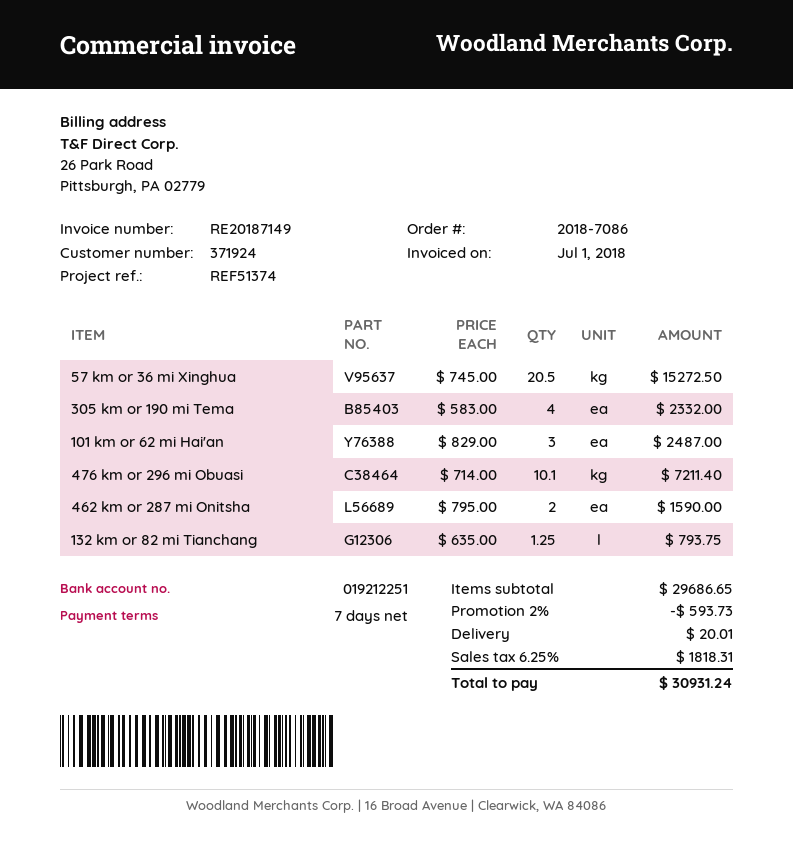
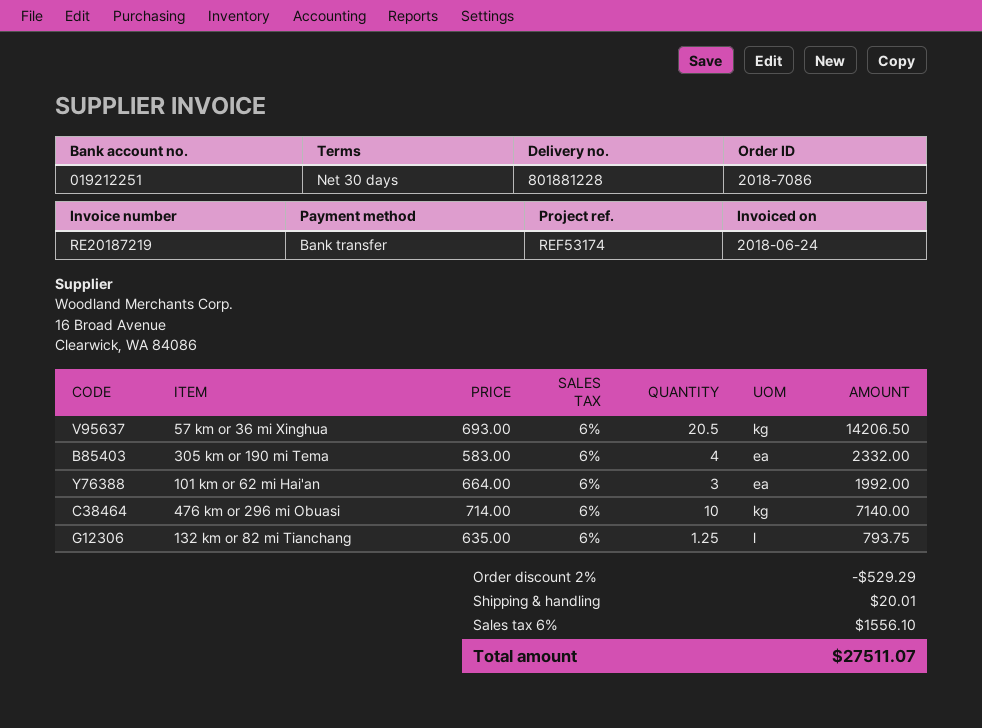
invoice number: RE20187149 -> RE20187219
invoice date: 2018-07-01 -> 2018-06-24
payment terms: 7 days -> 30 days
reference: REF51374 -> REF53174
57 km or 36 mi Xinghua: 20.5 x 745.00 = 15272.50 -> 20.5 x 693.00 = 14206.50
101 km or 62 mi Hai'an: 3 x 829.00 = 2487.00 -> 3 x 664.00 = 1992.00
476 km or 296 mi Obuasi: 10.1 x 714.00 = 7211.40 -> 10 x 714.00 = 7140.00
462 km or 287 mi Onitsha: 2 x 795.00 = 1590.00 -> none
discount: 2% = 593.73 -> 2% = 529.29
tax: 6.25% = 1818.31 -> 6% = 1556.10
total: 30931.24 -> 27511.07

